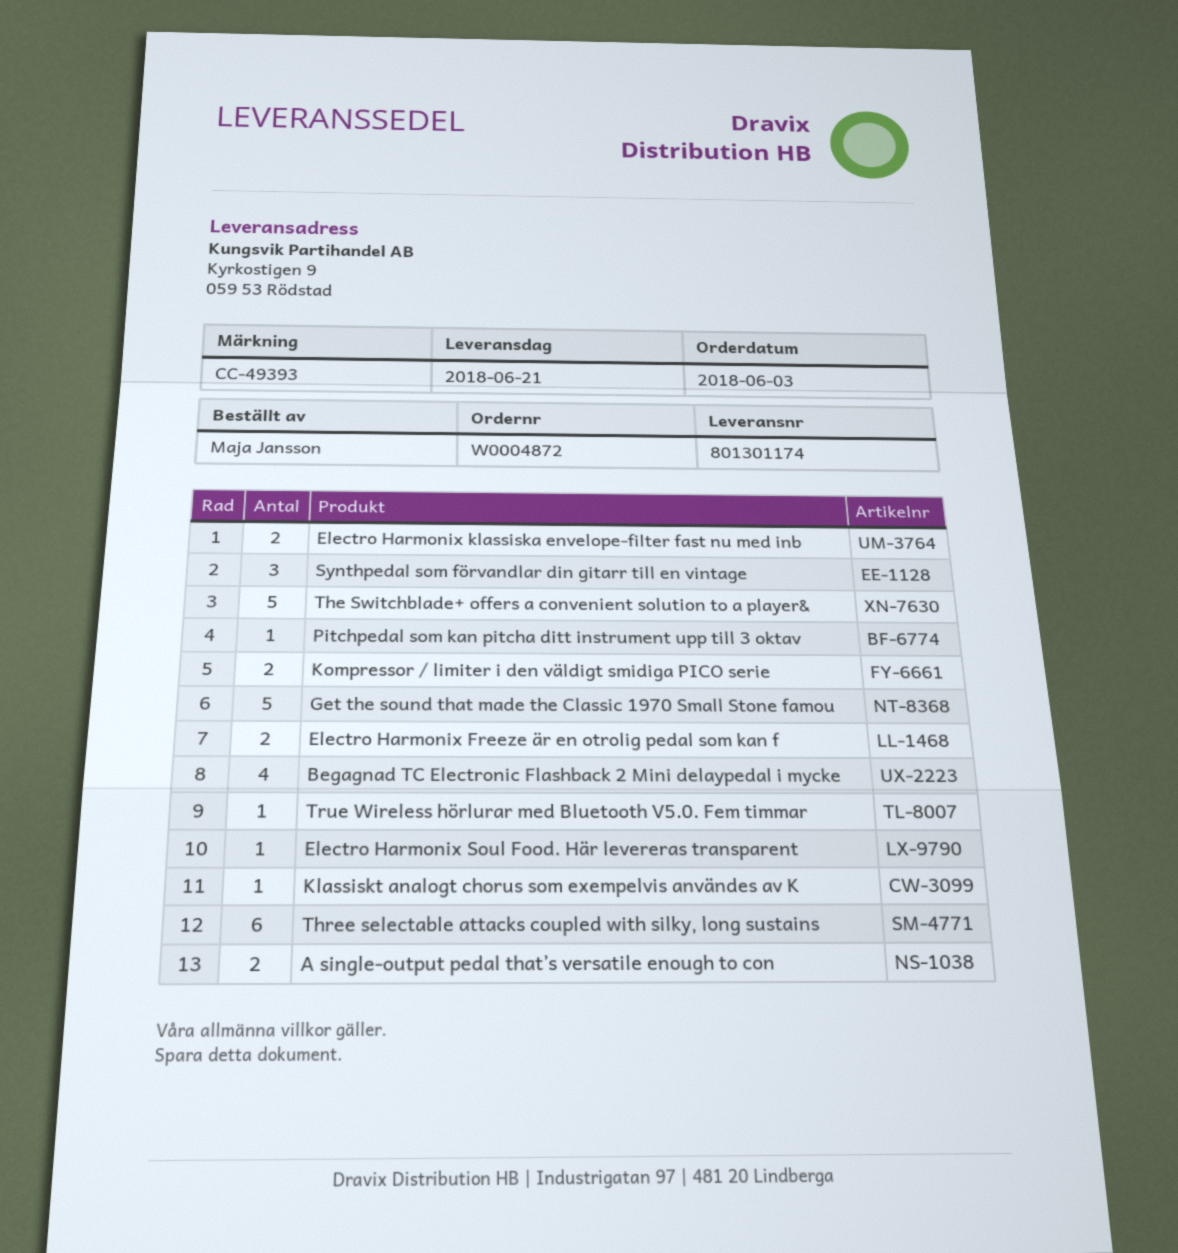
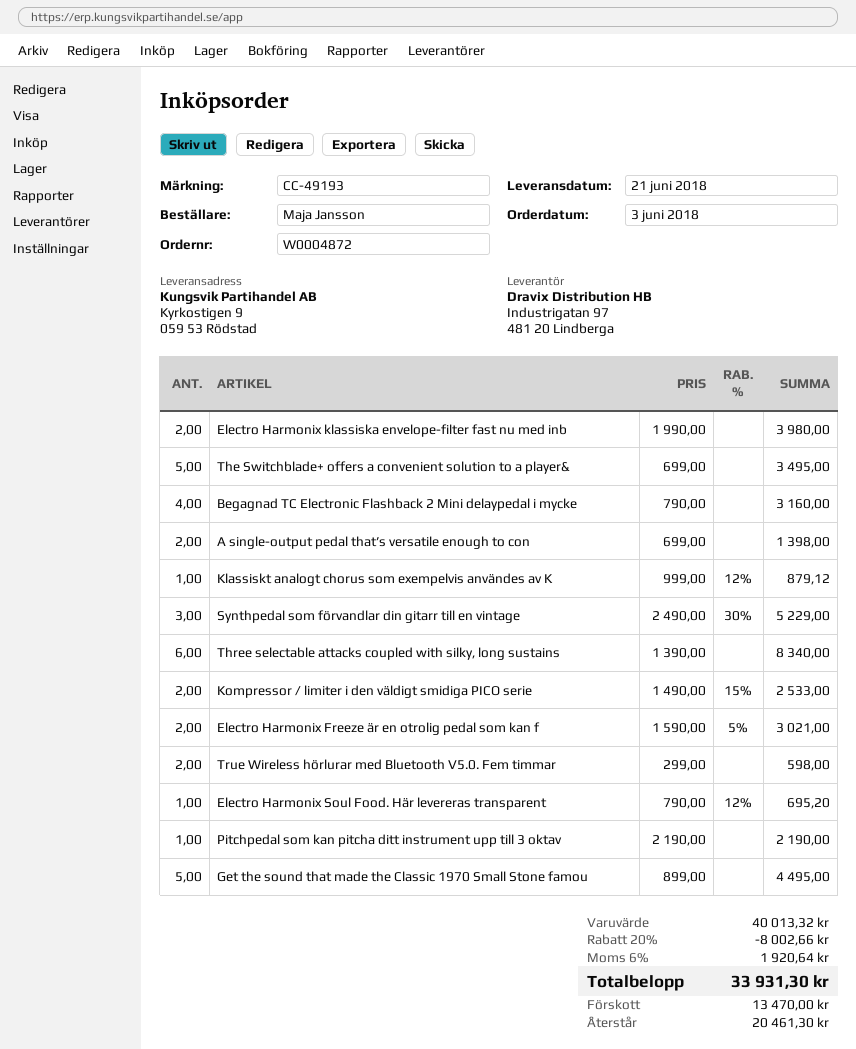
reference: CC-49393 -> CC-49193
True Wireless hörlurar med Bluetooth V5.0. Fem timmar: 1 -> 2

